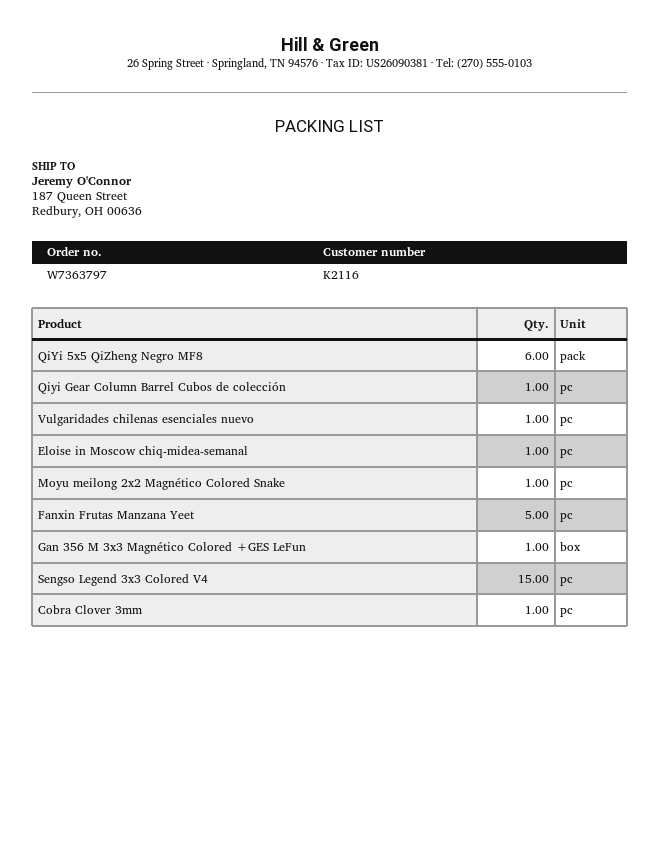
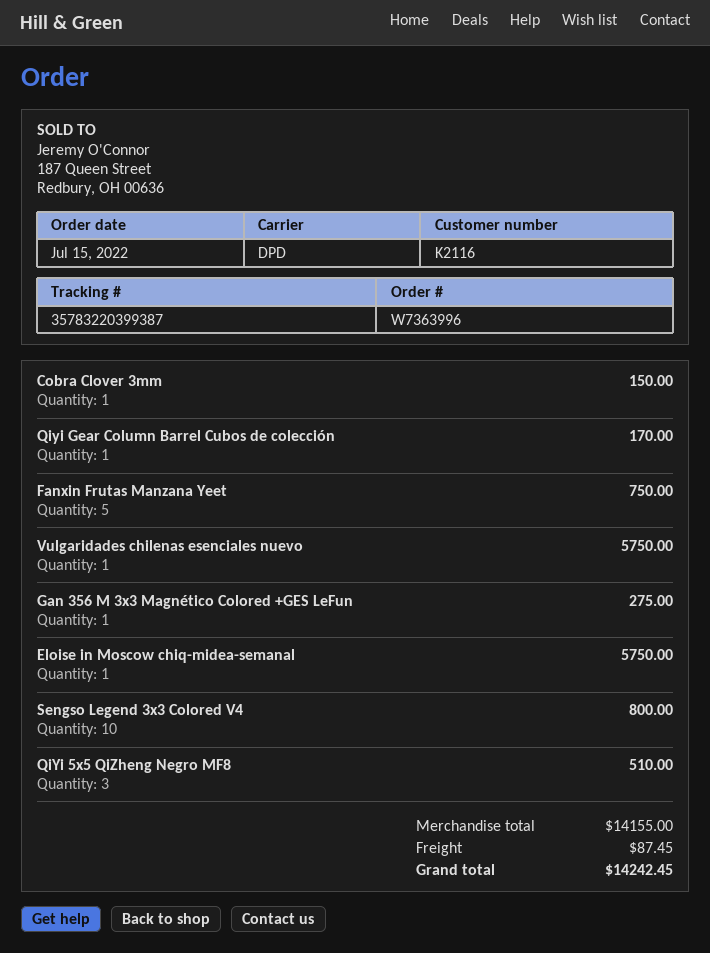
order number: W7363797 -> W7363996
QiYi 5x5 QiZheng Negro MF8: 6 -> 3
Moyu meilong 2x2 Magnético Colored Snake: 1 -> none
Sengso Legend 3x3 Colored V4: 15 -> 10

